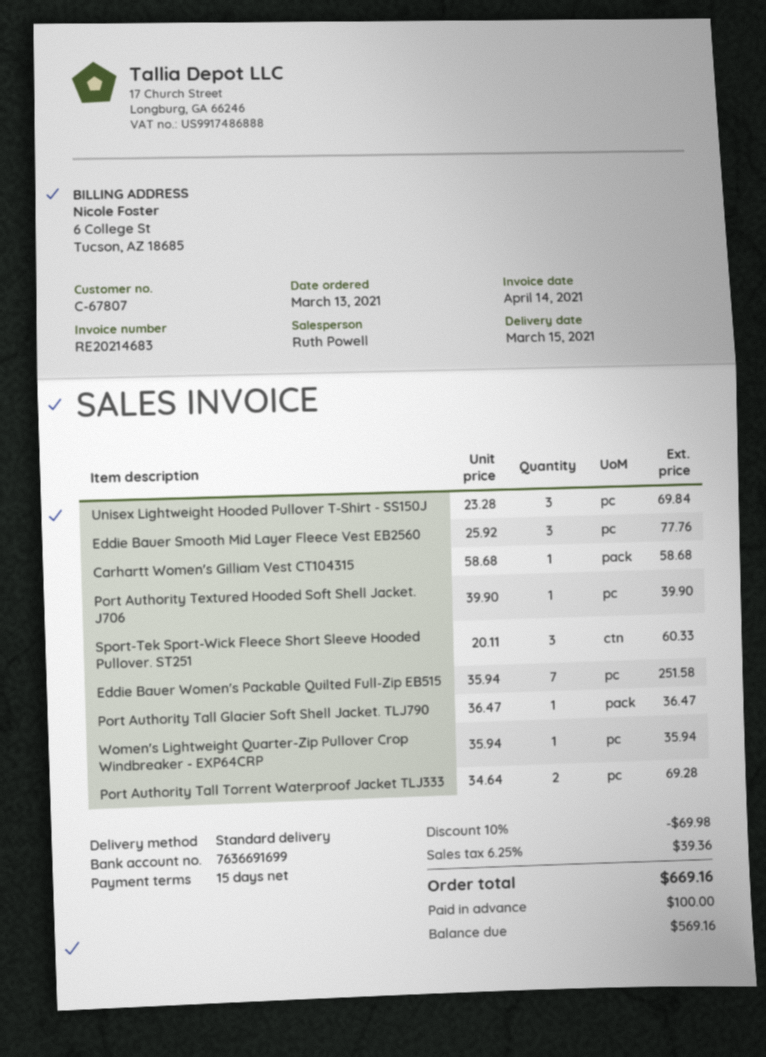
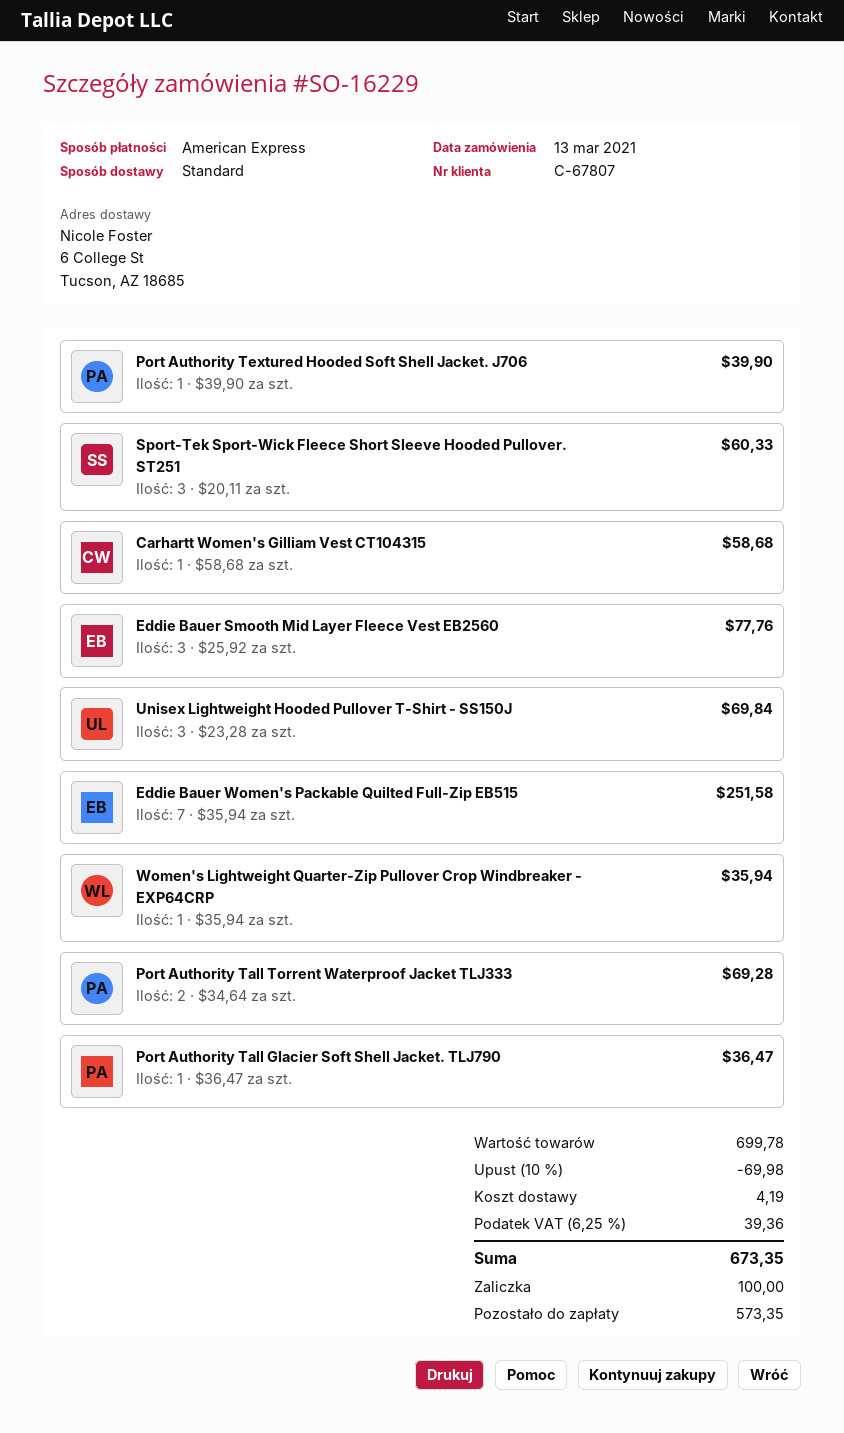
shipping: none -> 4.19
total: 669.16 -> 673.35
balance: 569.16 -> 573.35

